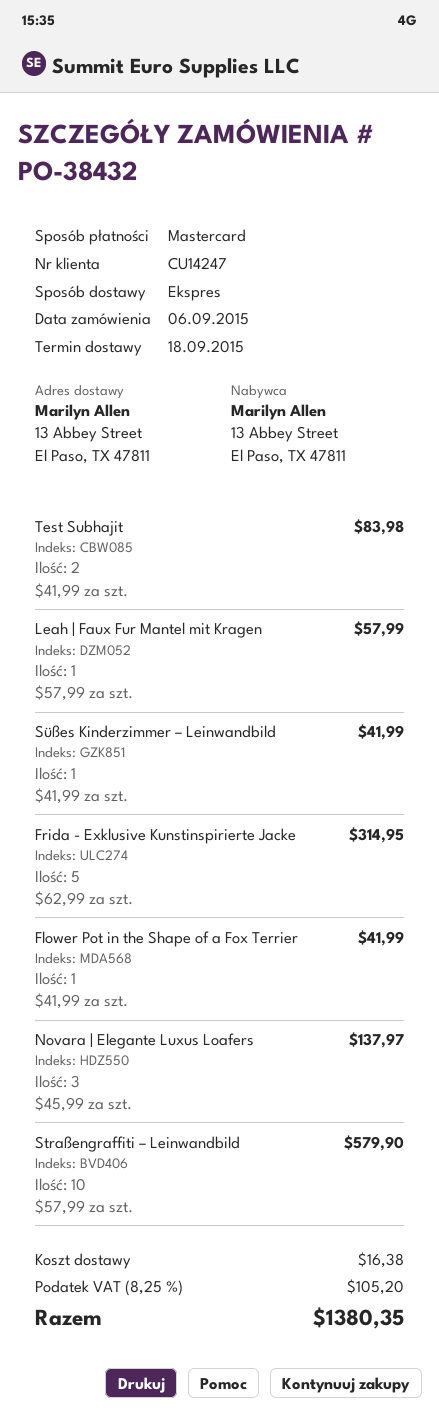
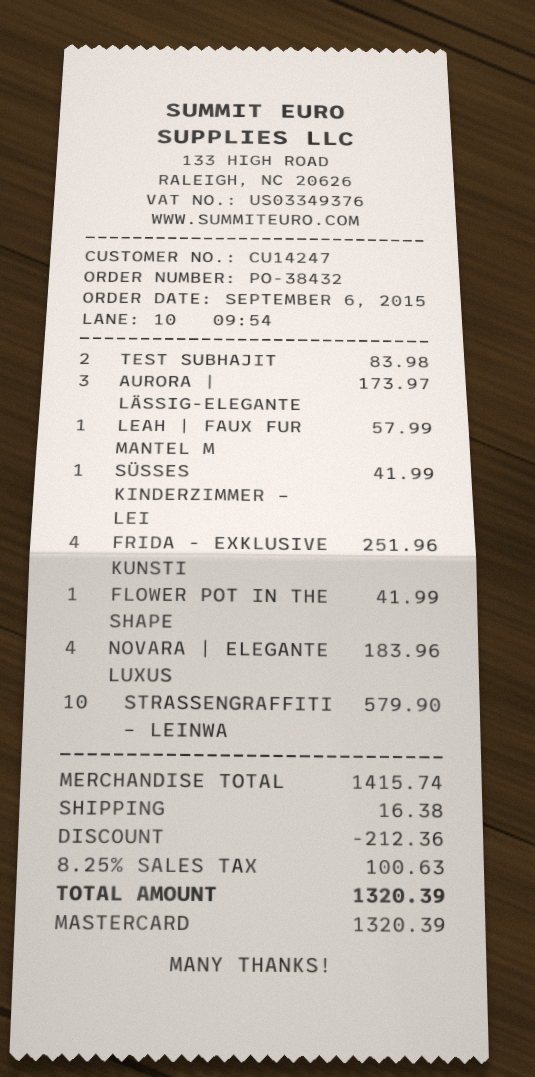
Frida - Exklusive Kunstinspirierte Jacke: 5 for 314.95 -> 4 for 251.96
Novara | Elegante Luxus Loafers: 3 for 137.97 -> 4 for 183.96
AURORA | LÄSSIG-ELEGANTE: none -> 3 for 173.97
discount: none -> 212.36
tax: 8.25% = 105.20 -> 8.25% = 100.63
total: 1380.35 -> 1320.39

